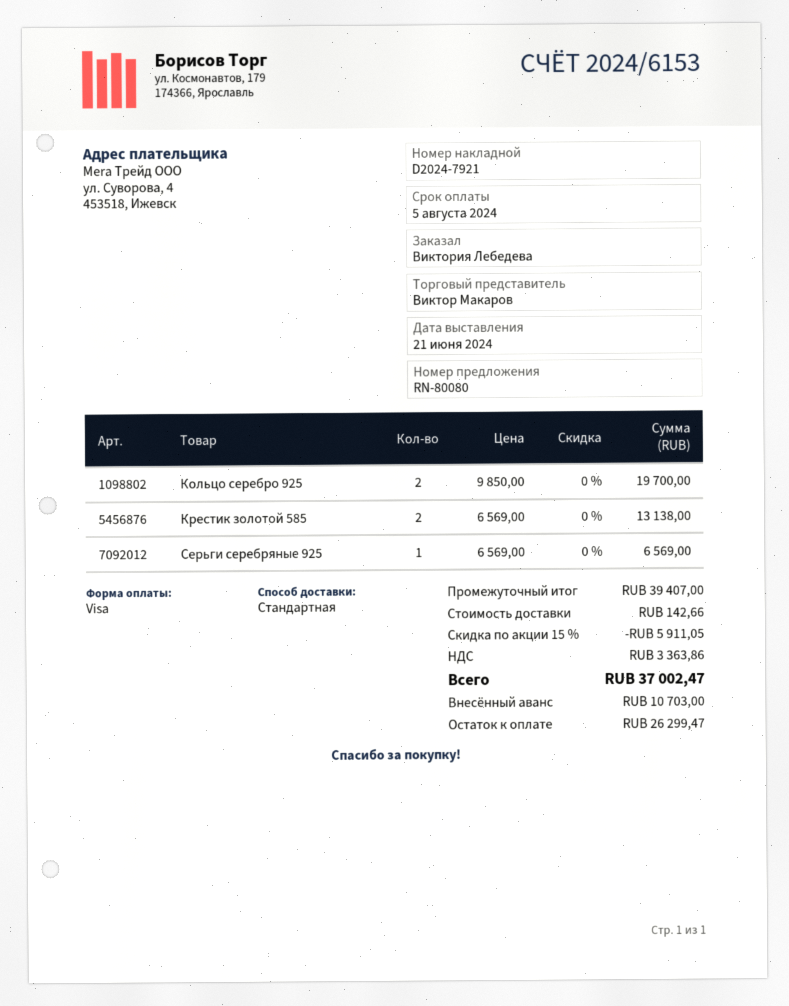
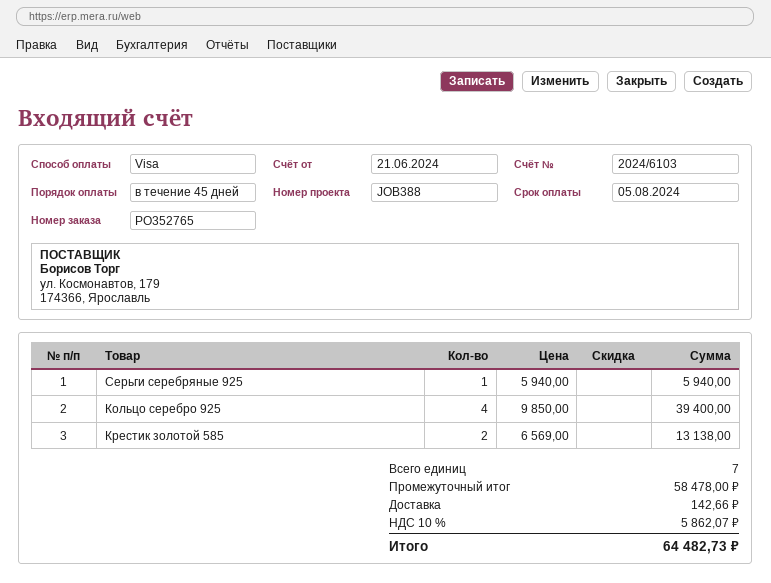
invoice number: 2024/6153 -> 2024/6103
Кольцо серебро 925: 2 x 9850.00 = 19700.00 -> 4 x 9850.00 = 39400.00
Серьги серебряные 925: 1 x 6569.00 = 6569.00 -> 1 x 5940.00 = 5940.00
subtotal: 39407.00 -> 58478.00
discount: 15% = 5911.05 -> none
tax: 3363.86 -> 5862.07
total: 37002.47 -> 64482.73

